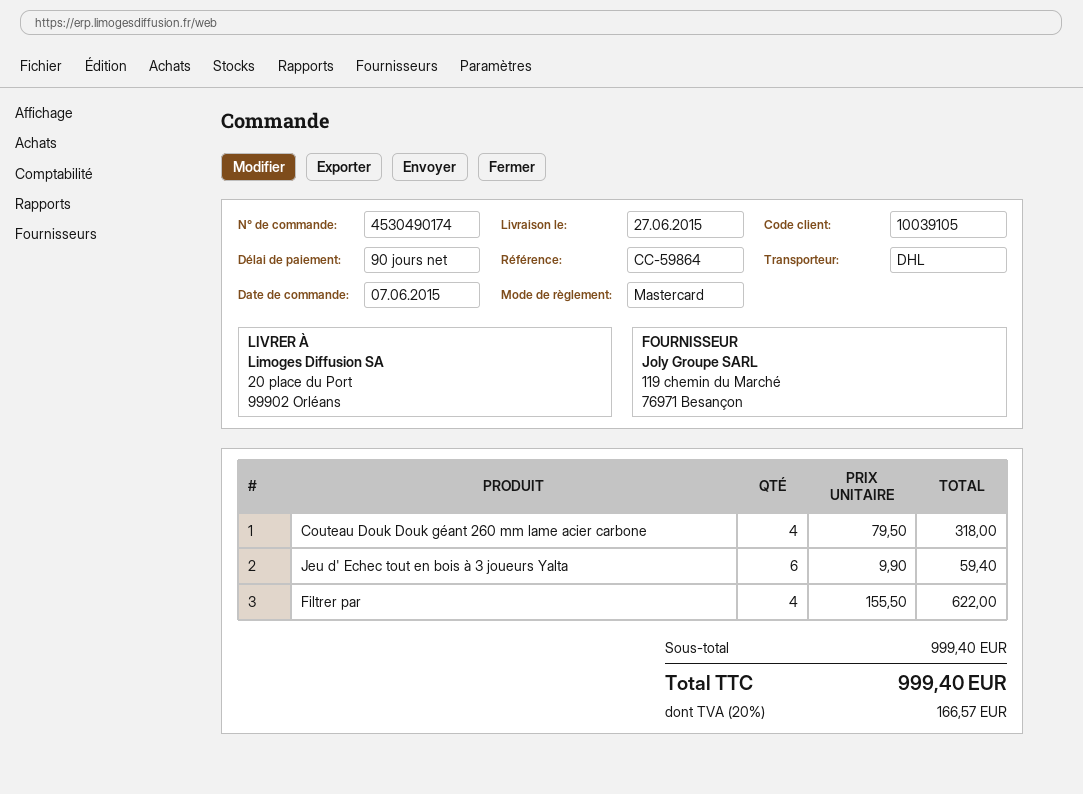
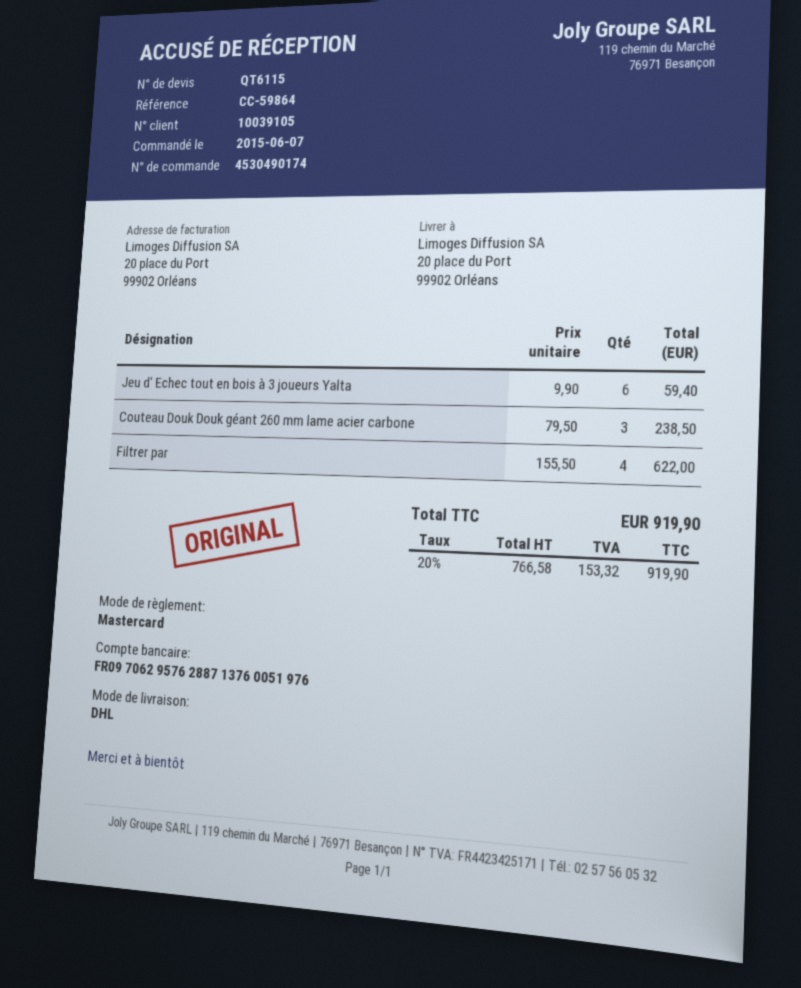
Couteau Douk Douk géant 260 mm lame acier carbone: 4 x 79.50 = 318.00 -> 3 x 79.50 = 238.50
tax: 20% = 166.57 -> 20% = 153.32
total: 999.40 -> 919.90

